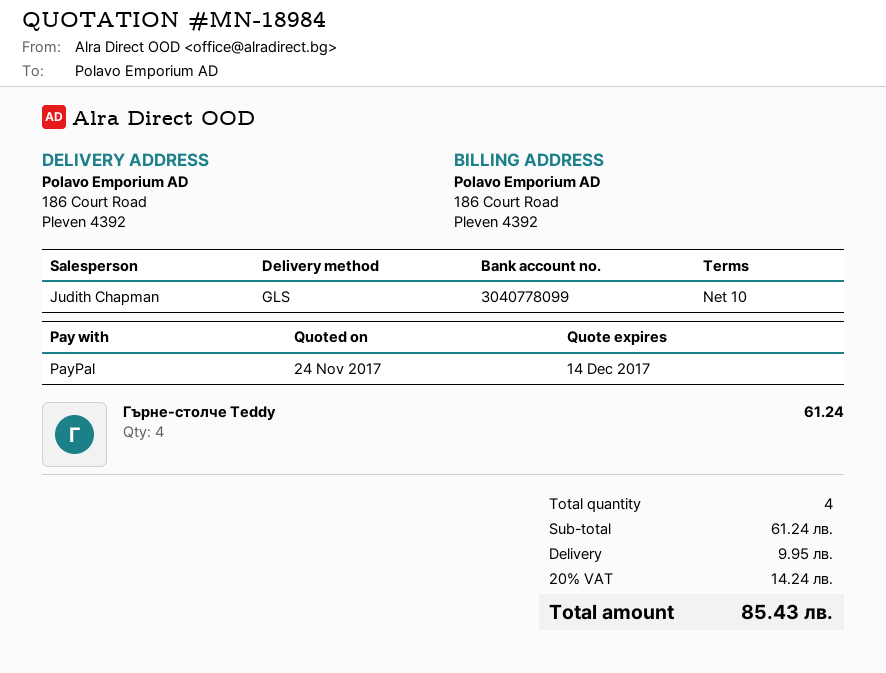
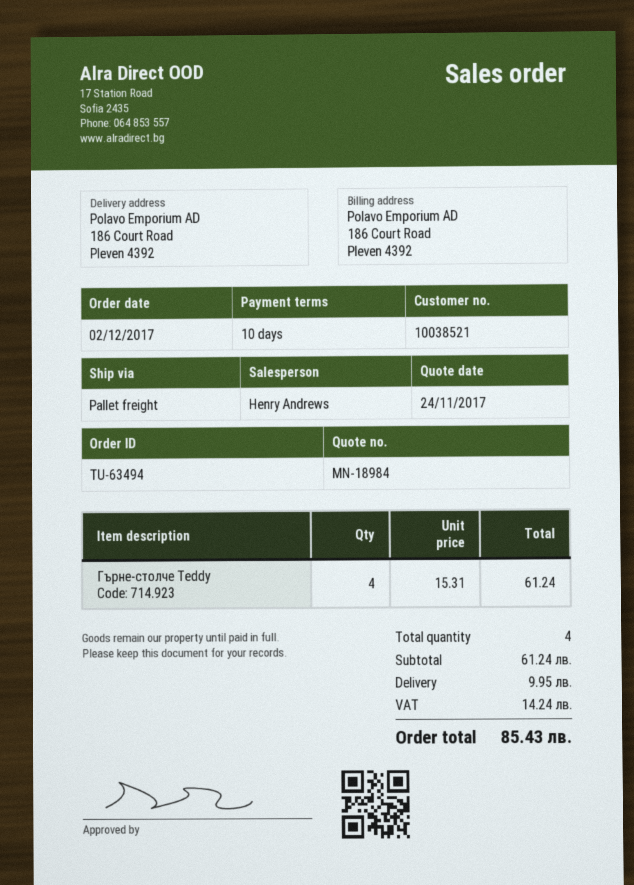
sales rep: Judith Chapman -> Henry Andrews
shipping method: GLS -> pallet freight

